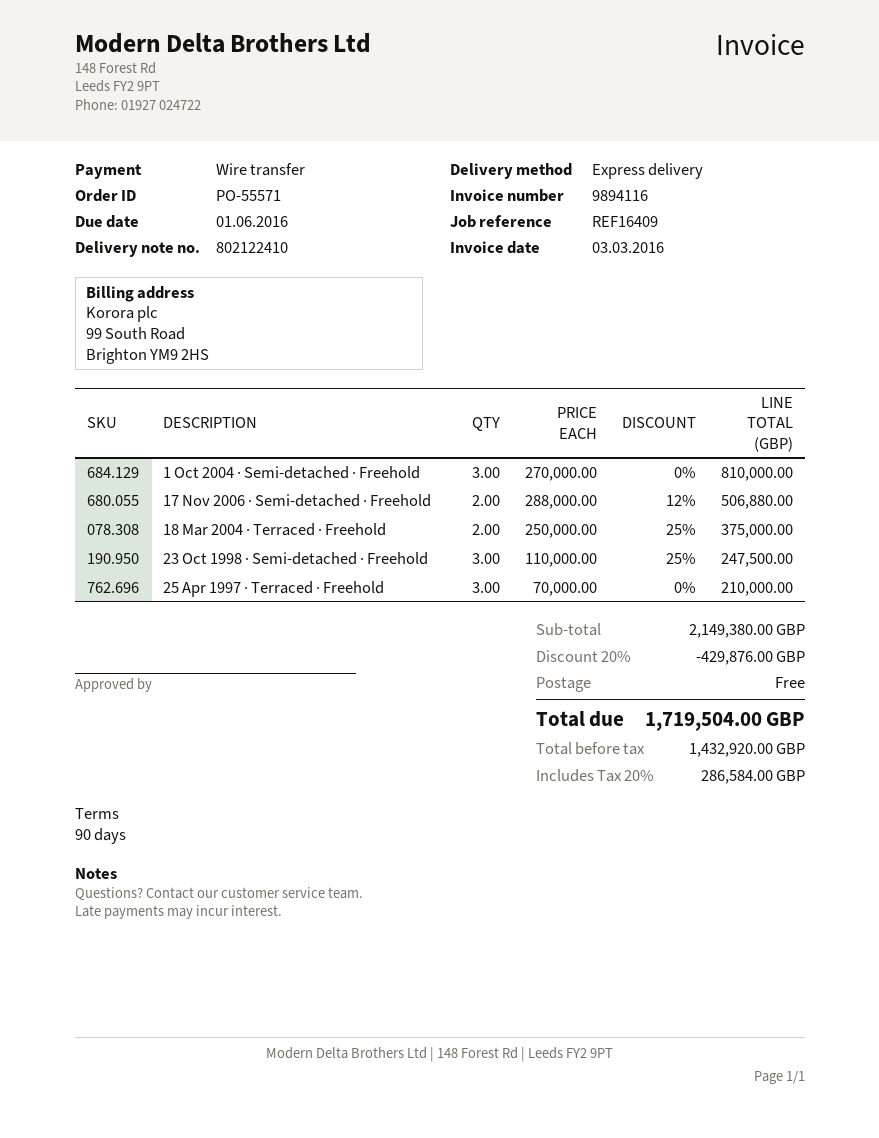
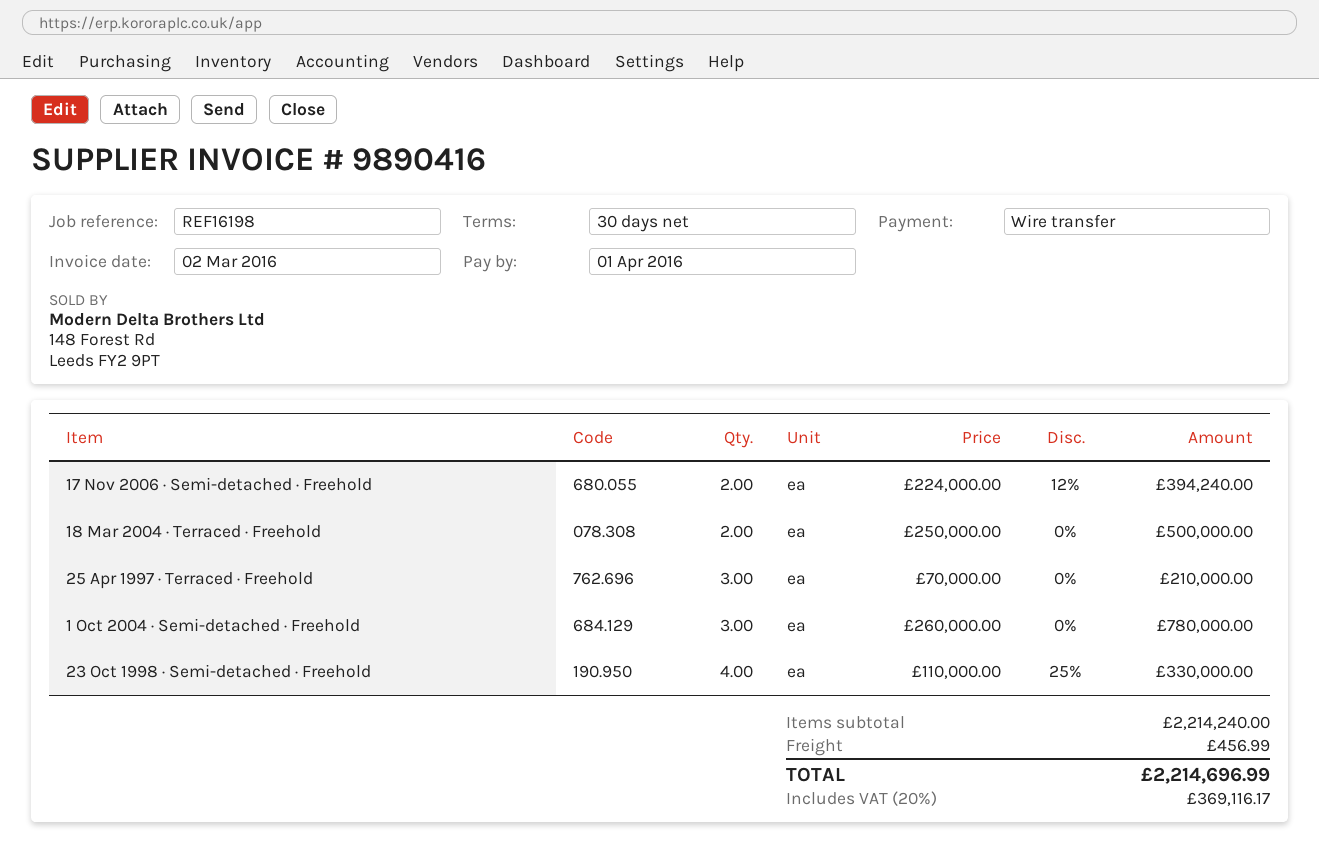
invoice number: 9894116 -> 9890416
invoice date: 2016-03-03 -> 2016-03-02
payment terms: 90 days -> 30 days
due date: 2016-06-01 -> 2016-04-01
reference: REF16409 -> REF16198
1 Oct 2004 · Semi-detached · Freehold: 3 x 270000.00 = 810000.00 -> 3 x 260000.00 = 780000.00
17 Nov 2006 · Semi-detached · Freehold: 2 x 288000.00 - 12% = 506880.00 -> 2 x 224000.00 - 12% = 394240.00
18 Mar 2004 · Terraced · Freehold: 2 x 250000.00 - 25% = 375000.00 -> 2 x 250000.00 = 500000.00
23 Oct 1998 · Semi-detached · Freehold: 3 x 110000.00 - 25% = 247500.00 -> 4 x 110000.00 - 25% = 330000.00
subtotal: 2149380.00 -> 2214240.00
discount: 20% = 429876.00 -> none
shipping: 0.00 -> 456.99
tax: 20% = 286584.00 -> 20% = 369116.17
total: 1719504.00 -> 2214696.99

